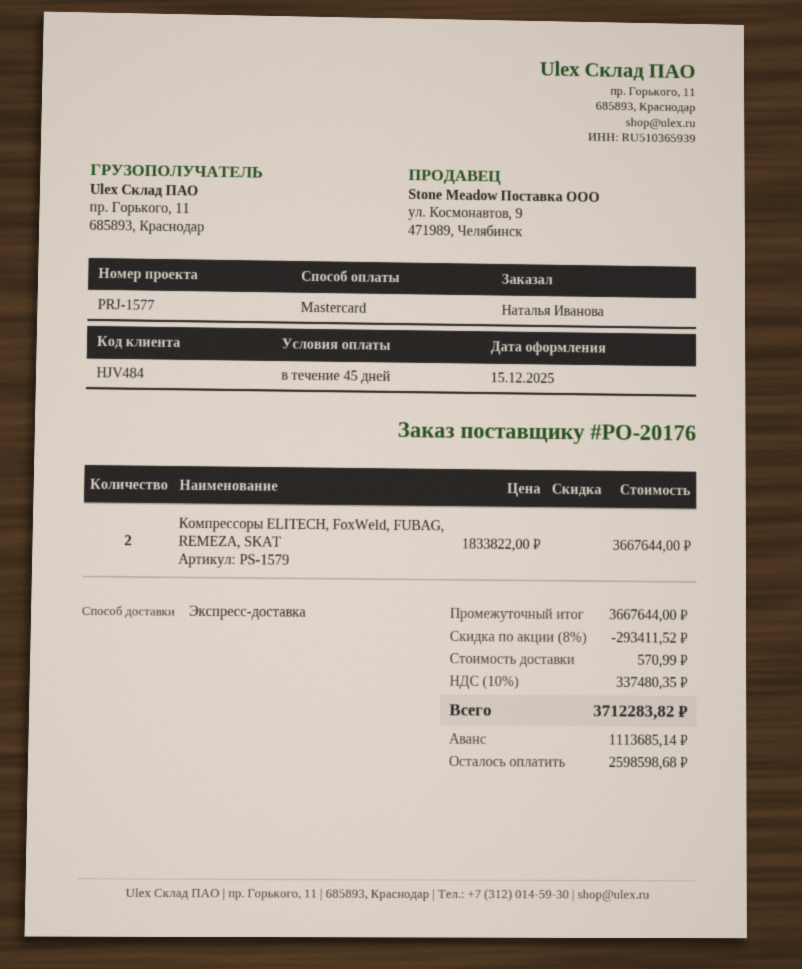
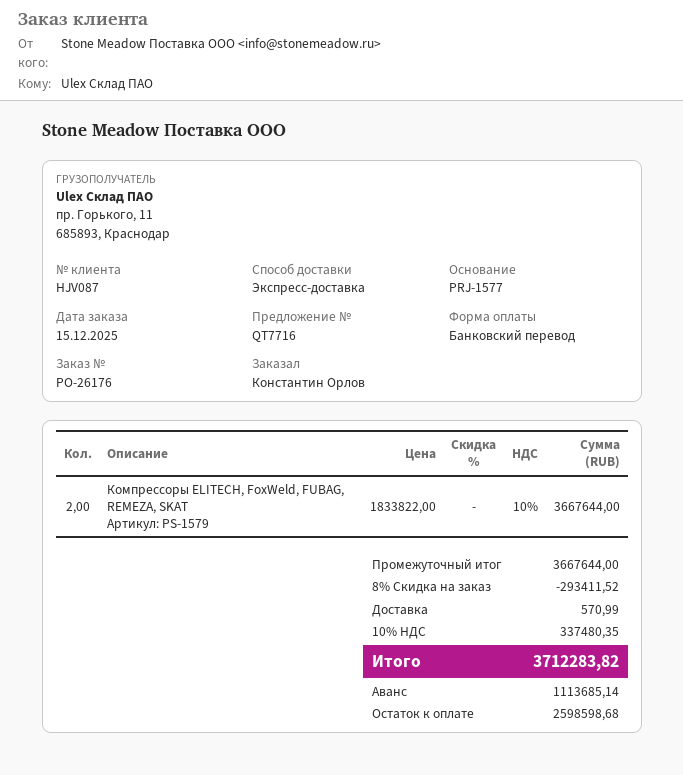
order number: PO-20176 -> PO-26176
customer number: HJV484 -> HJV087
ordered by: Наталья Иванова -> Константин Орлов
payment method: Mastercard -> bank transfer

